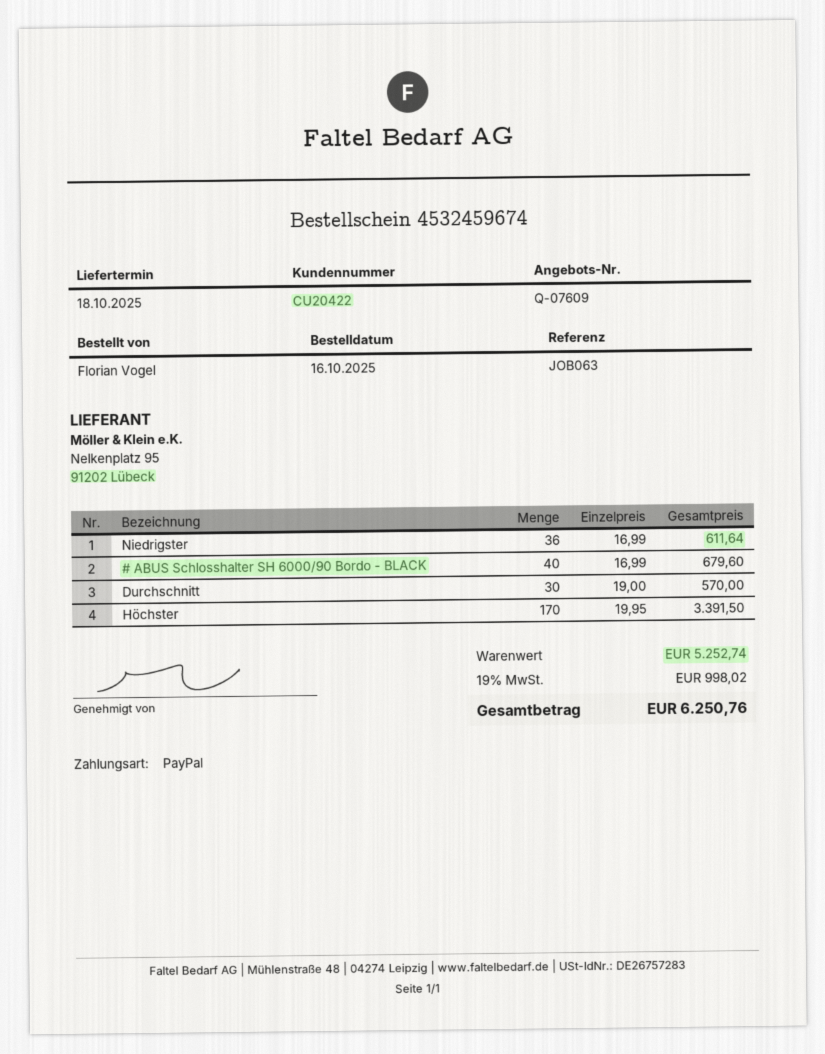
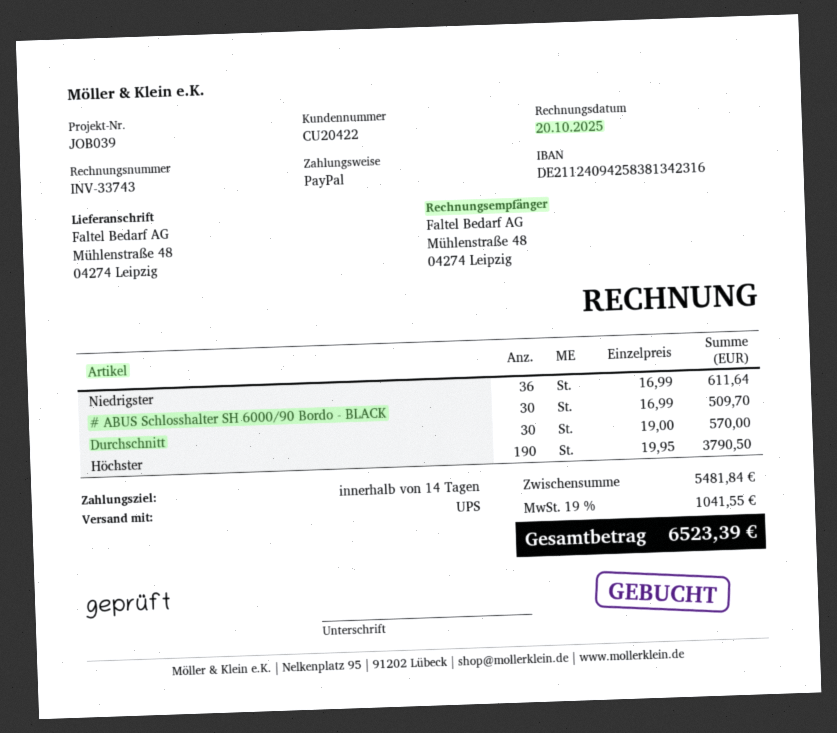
reference: JOB063 -> JOB039
# ABUS Schlosshalter SH 6000/90 Bordo - BLACK: 40 x 16.99 = 679.60 -> 30 x 16.99 = 509.70
Höchster: 170 x 19.95 = 3391.50 -> 190 x 19.95 = 3790.50
subtotal: 5252.74 -> 5481.84
tax: 19% = 998.02 -> 19% = 1041.55
total: 6250.76 -> 6523.39

